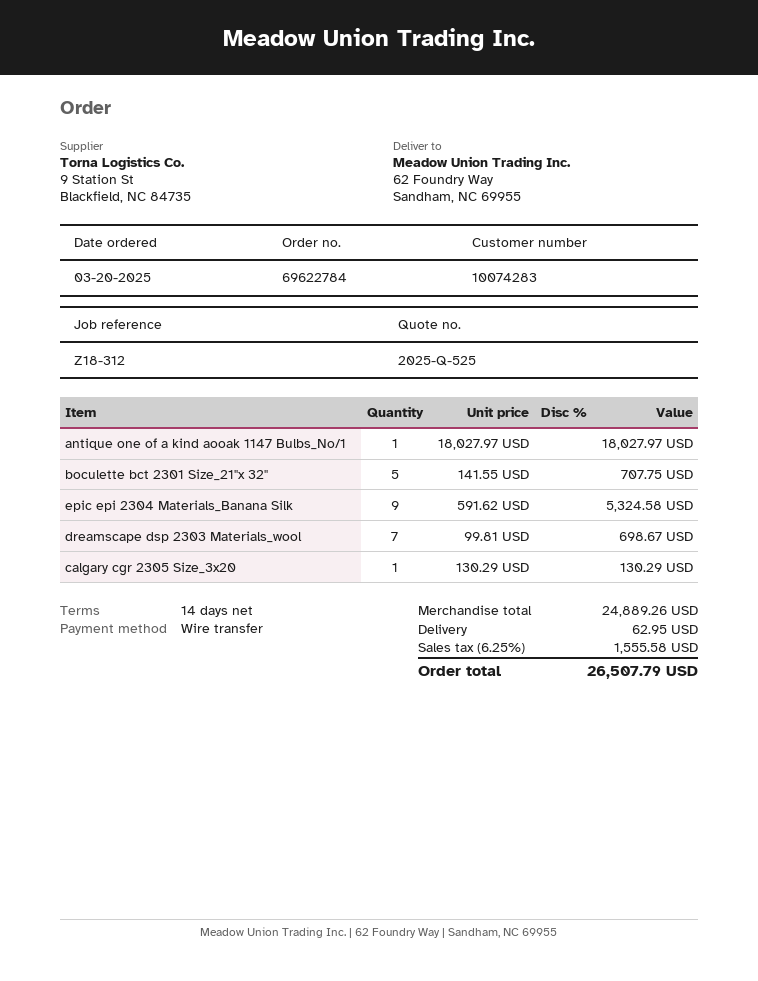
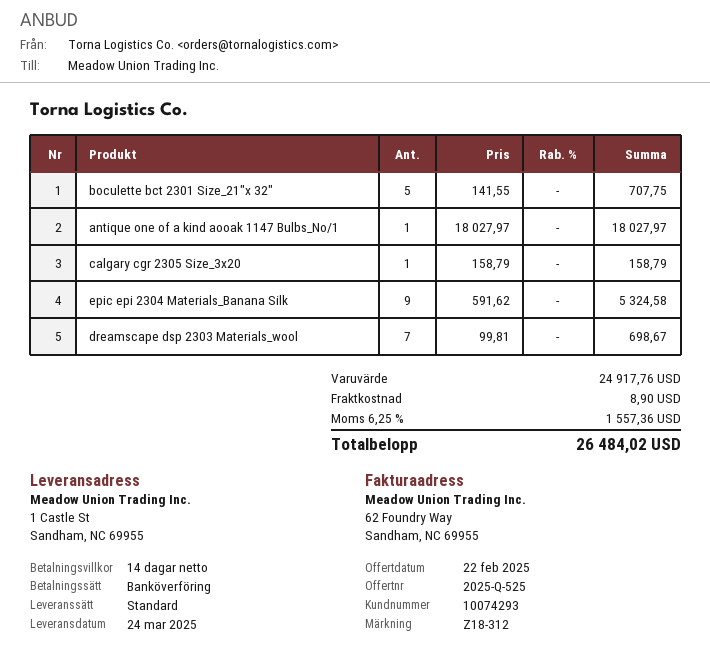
customer number: 10074283 -> 10074293
ship to: 62 Foundry Way, Sandham, NC 69955 -> 1 Castle St, Sandham, NC 69955
calgary cgr 2305 Size_3x20: 1 x 130.29 = 130.29 -> 1 x 158.79 = 158.79
subtotal: 24889.26 -> 24917.76
shipping: 62.95 -> 8.90
tax: 6.25% = 1555.58 -> 6.25% = 1557.36
total: 26507.79 -> 26484.02

